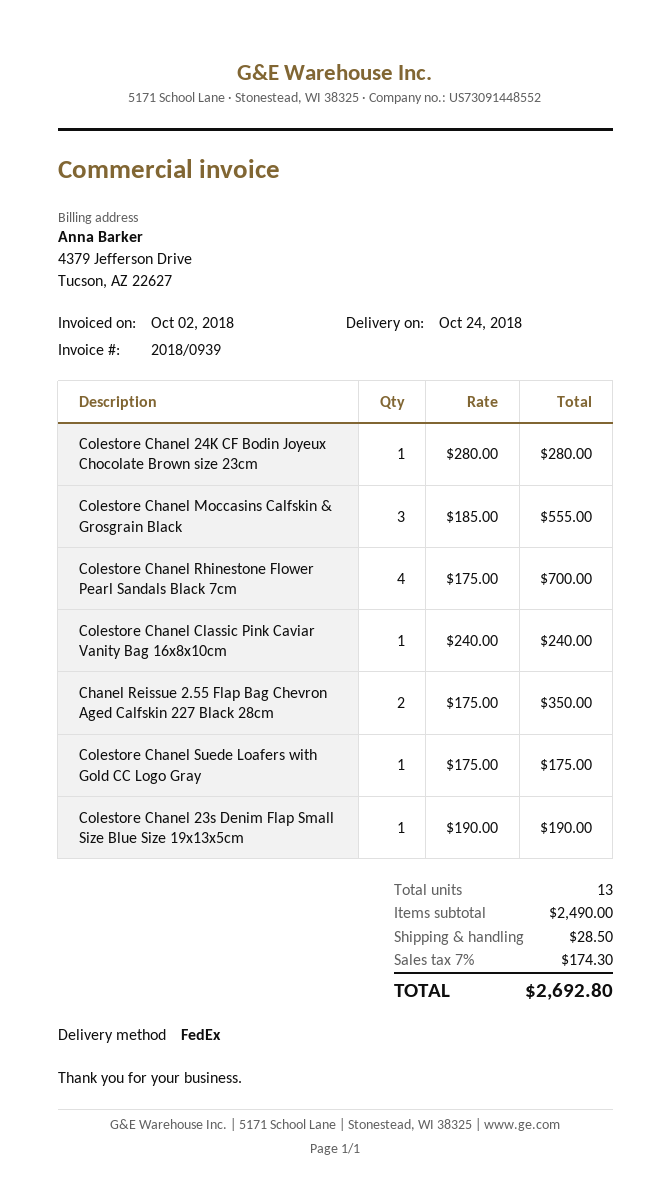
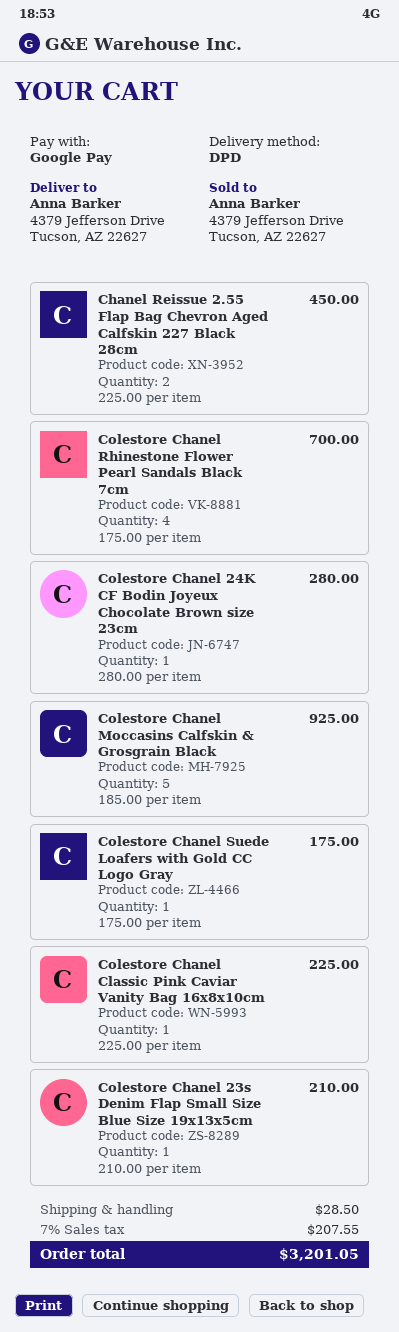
shipping method: FedEx -> DPD
Colestore Chanel Moccasins Calfskin & Grosgrain Black: 3 x 185.00 = 555.00 -> 5 x 185.00 = 925.00
Colestore Chanel Classic Pink Caviar Vanity Bag 16x8x10cm: 1 x 240.00 = 240.00 -> 1 x 225.00 = 225.00
Chanel Reissue 2.55 Flap Bag Chevron Aged Calfskin 227 Black 28cm: 2 x 175.00 = 350.00 -> 2 x 225.00 = 450.00
Colestore Chanel 23s Denim Flap Small Size Blue Size 19x13x5cm: 1 x 190.00 = 190.00 -> 1 x 210.00 = 210.00
tax: 7% = 174.30 -> 7% = 207.55
total: 2692.80 -> 3201.05

